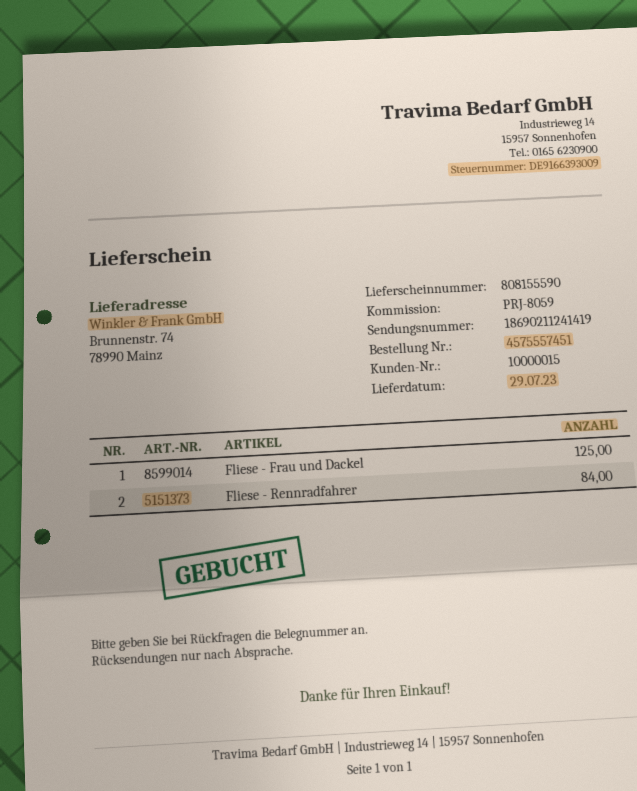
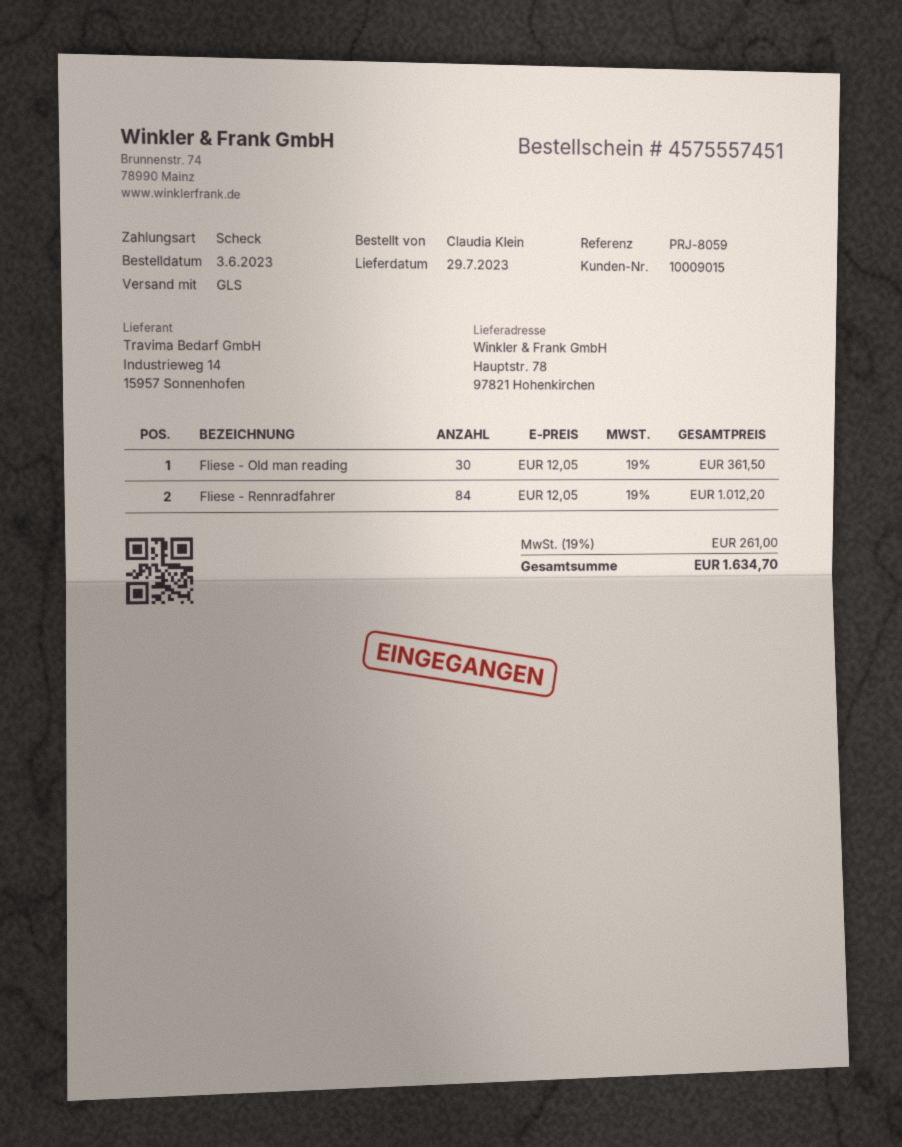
customer number: 10000015 -> 10009015
ship to: Brunnenstr. 74, 78990 Mainz -> Hauptstr. 78, 97821 Hohenkirchen
Fliese - Frau und Dackel: 125 -> none
Fliese - Old man reading: none -> 30

